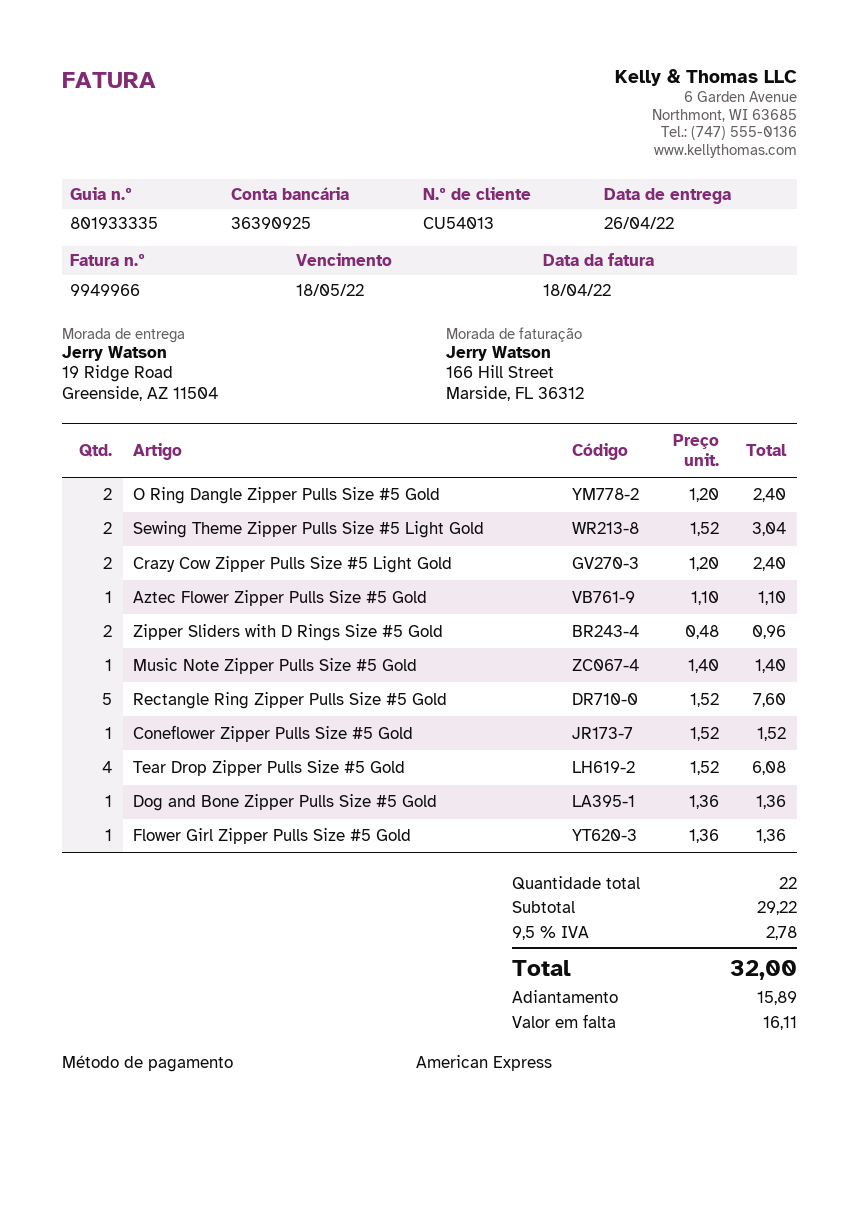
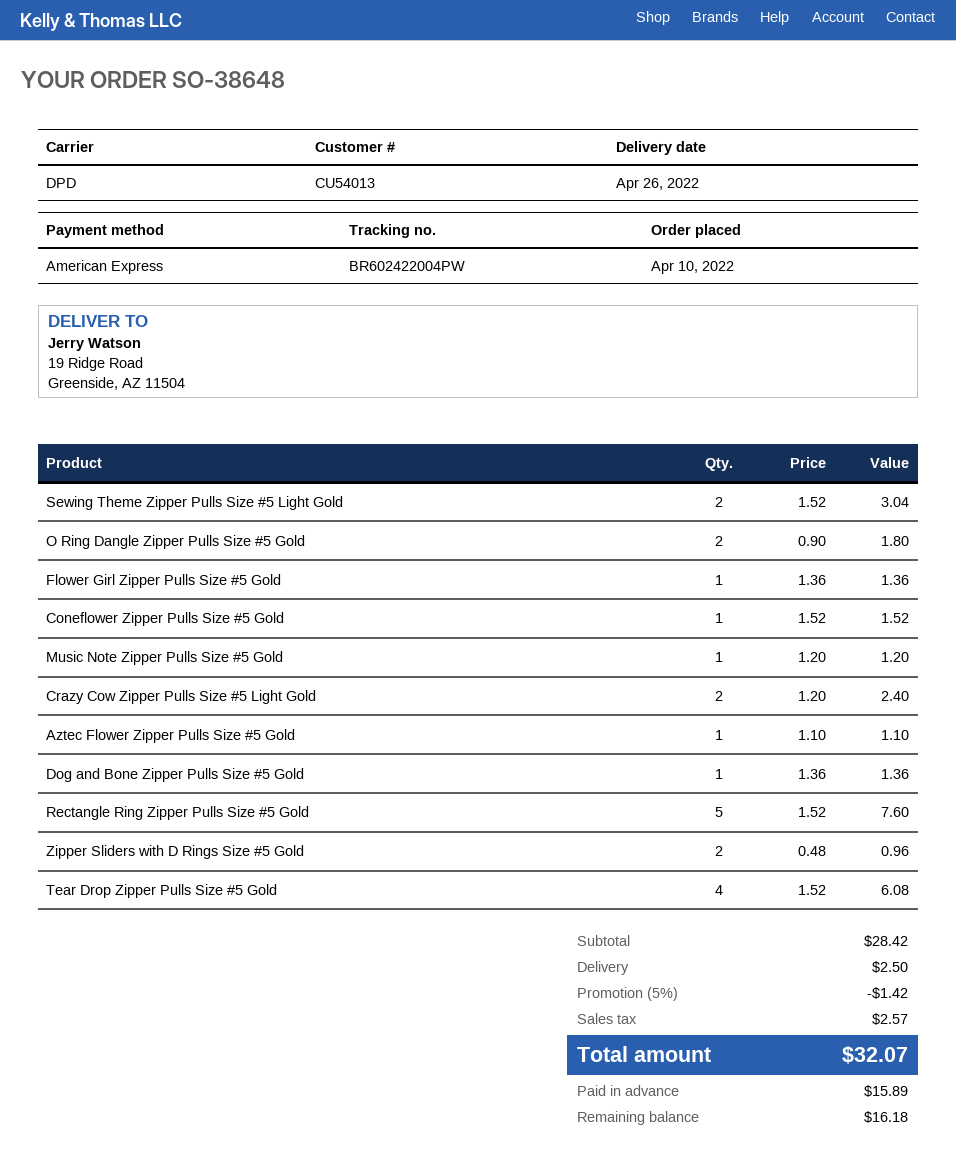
O Ring Dangle Zipper Pulls Size #5 Gold: 2 x 1.20 = 2.40 -> 2 x 0.90 = 1.80
Music Note Zipper Pulls Size #5 Gold: 1 x 1.40 = 1.40 -> 1 x 1.20 = 1.20
subtotal: 29.22 -> 28.42
discount: none -> 5% = 1.42
shipping: none -> 2.50
tax: 2.78 -> 2.57
total: 32.00 -> 32.07
balance: 16.11 -> 16.18

